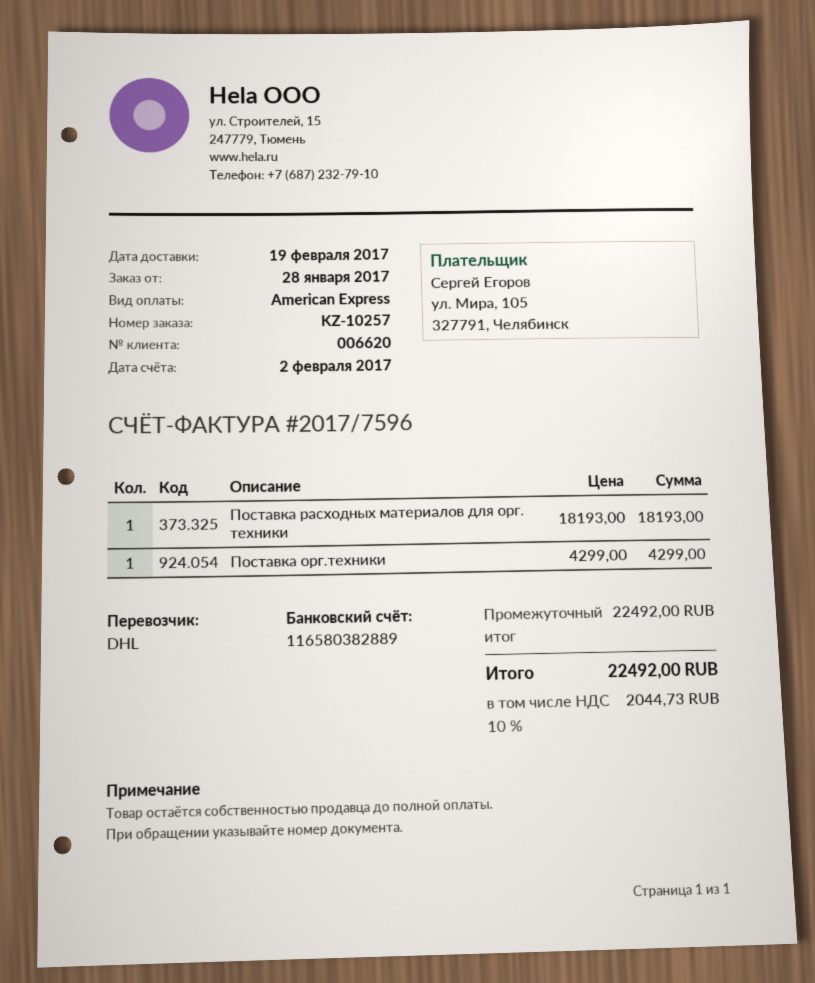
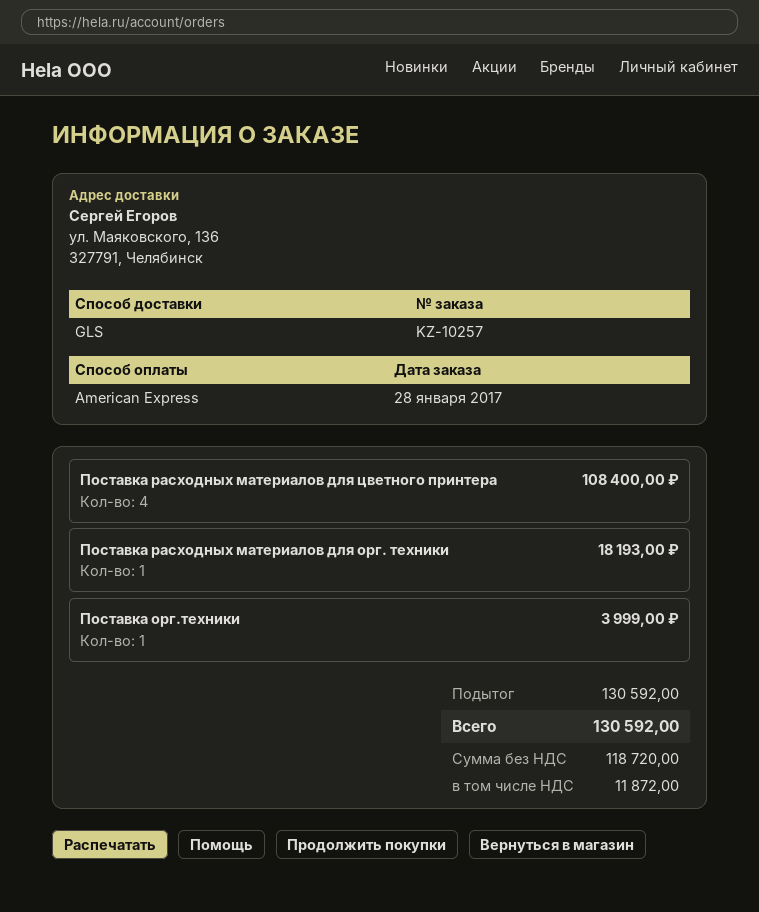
shipping method: DHL -> GLS
Поставка орг.техники: 1 for 4299.00 -> 1 for 3999.00
Поставка расходных материалов для цветного принтера: none -> 4 for 108400.00
subtotal: 22492.00 -> 130592.00
tax: 2044.73 -> 11872.00
total: 22492.00 -> 130592.00

